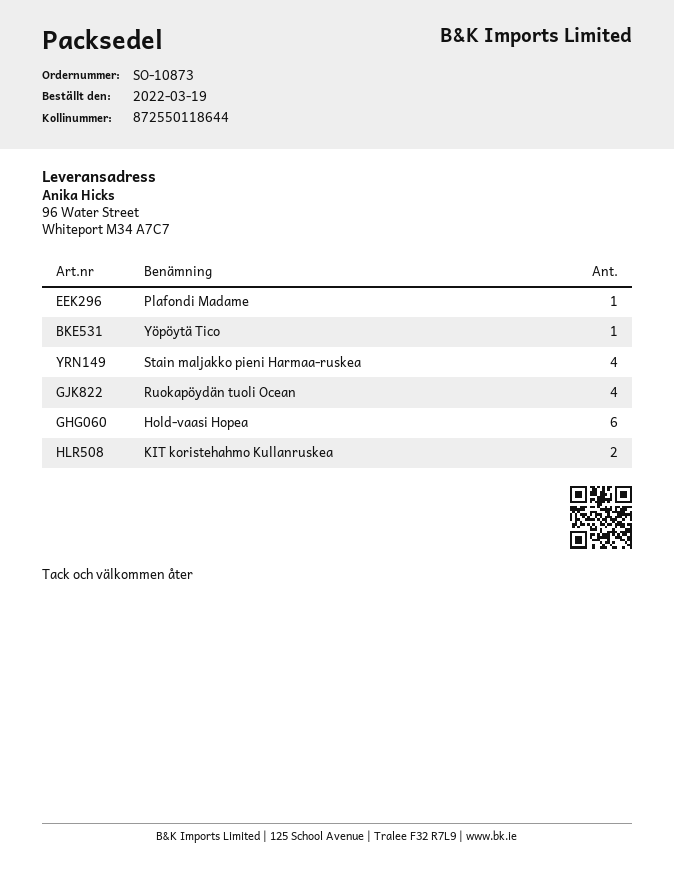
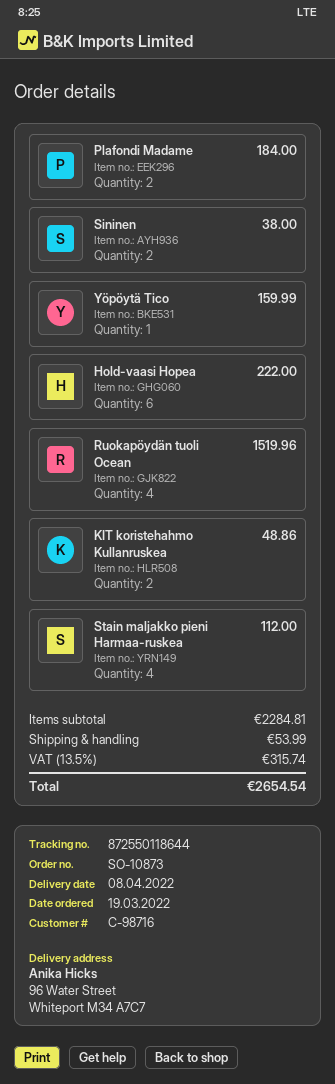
Plafondi Madame: 1 -> 2
Sininen: none -> 2

